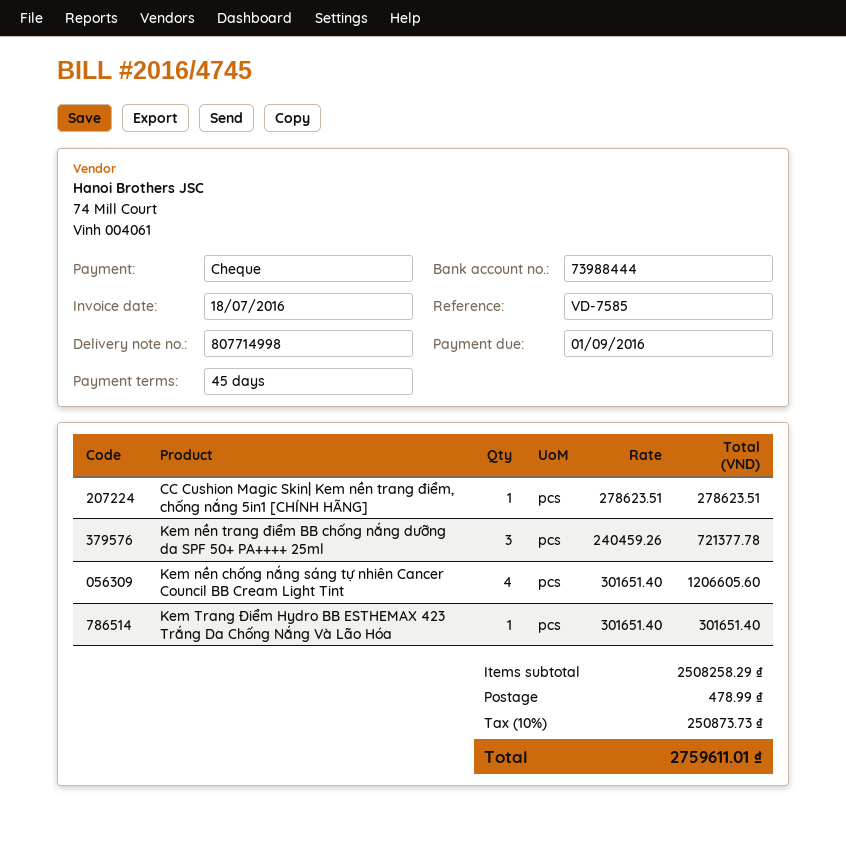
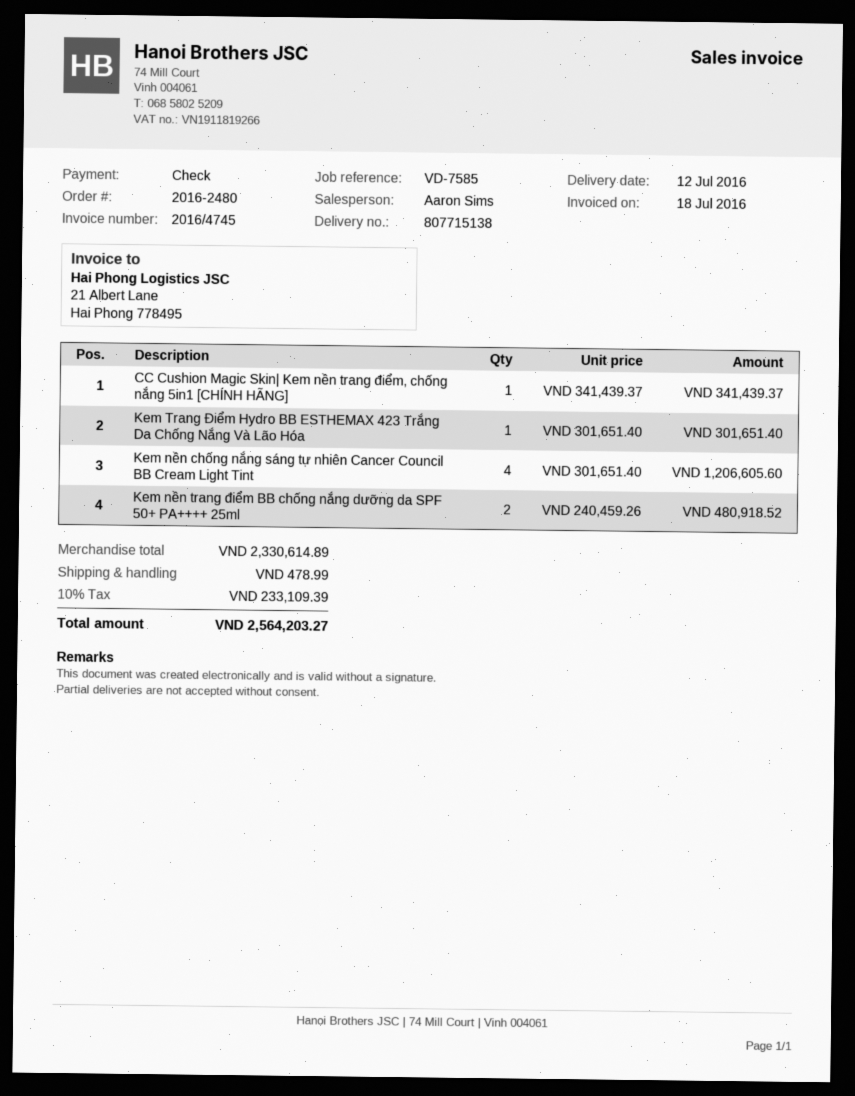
delivery note number: 807714998 -> 807715138
CC Cushion Magic Skin| Kem nền trang điểm, chống nắng 5in1 [CHÍNH HÃNG]: 1 x 278623.51 = 278623.51 -> 1 x 341439.37 = 341439.37
Kem nền trang điểm BB chống nắng dưỡng da SPF 50+ PA++++ 25ml: 3 x 240459.26 = 721377.78 -> 2 x 240459.26 = 480918.52
subtotal: 2508258.29 -> 2330614.89
tax: 10% = 250873.73 -> 10% = 233109.39
total: 2759611.01 -> 2564203.27

